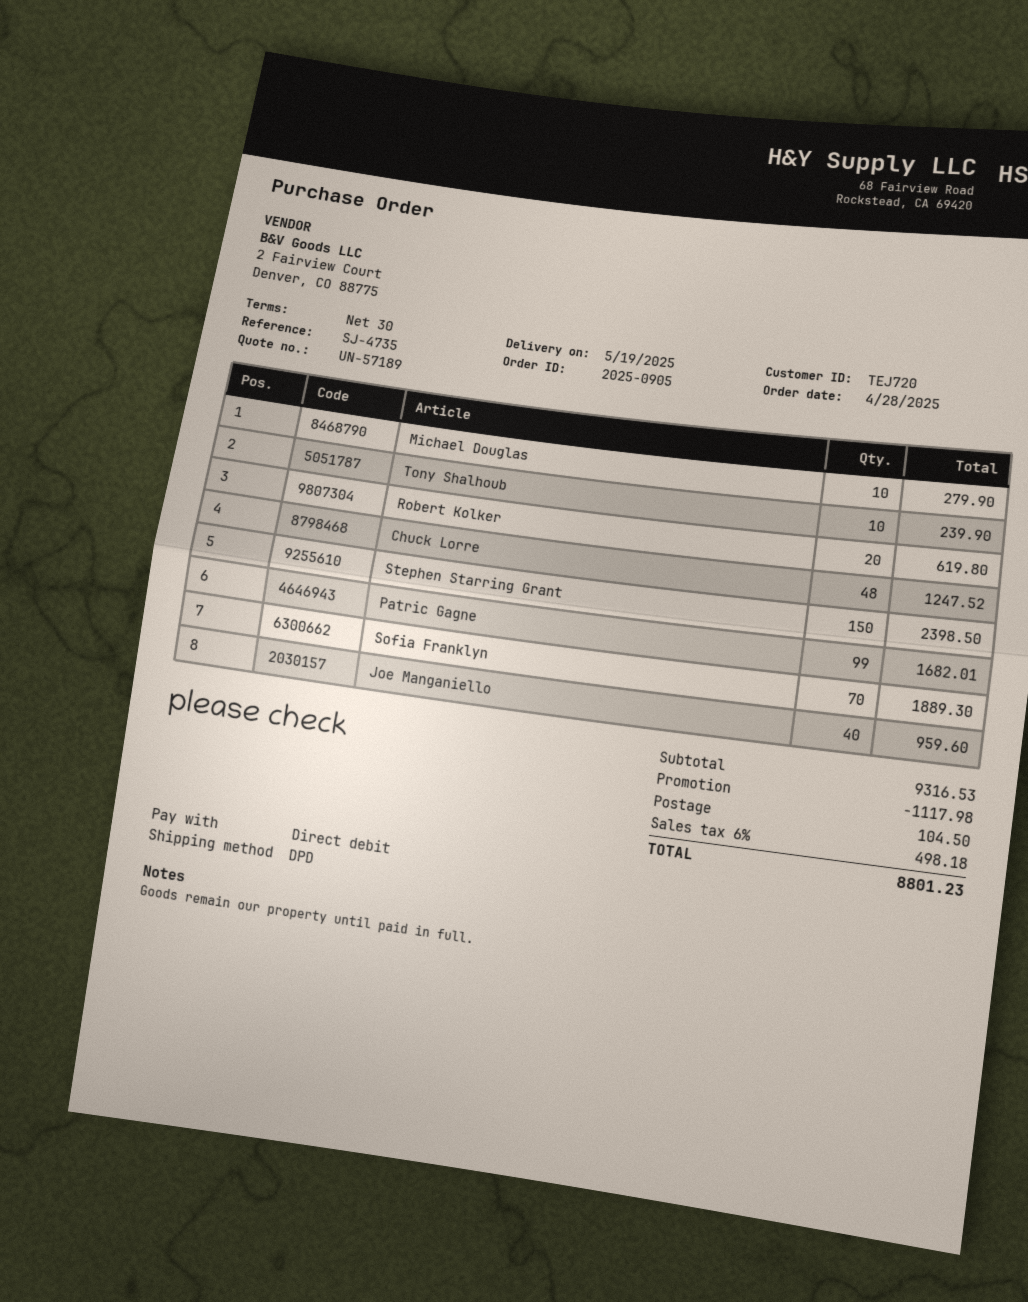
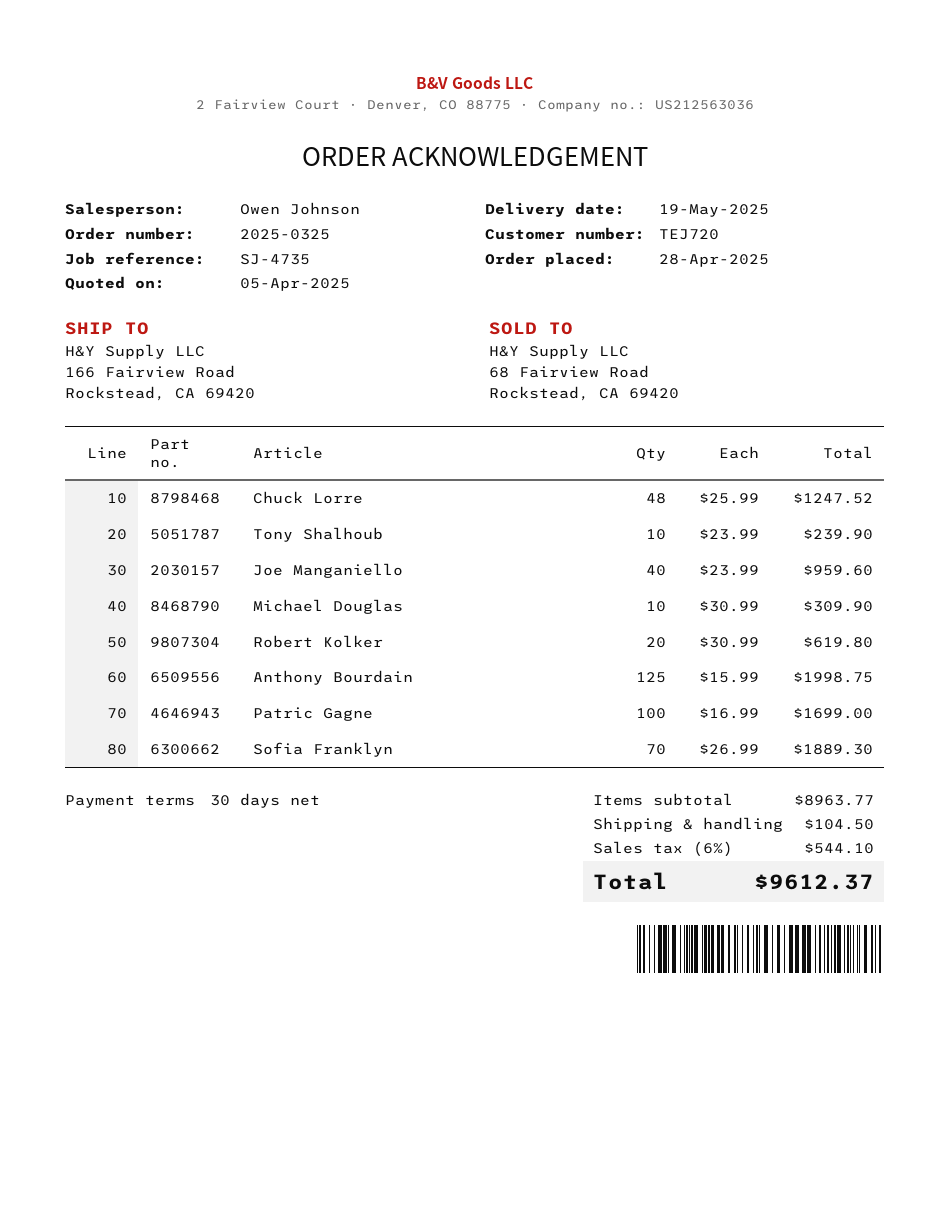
order number: 2025-0905 -> 2025-0325
Michael Douglas: 10 for 279.90 -> 10 for 309.90
Stephen Starring Grant: 150 for 2398.50 -> none
Patric Gagne: 99 for 1682.01 -> 100 for 1699.00
Anthony Bourdain: none -> 125 for 1998.75
subtotal: 9316.53 -> 8963.77
discount: 1117.98 -> none
tax: 6% = 498.18 -> 6% = 544.10
total: 8801.23 -> 9612.37

